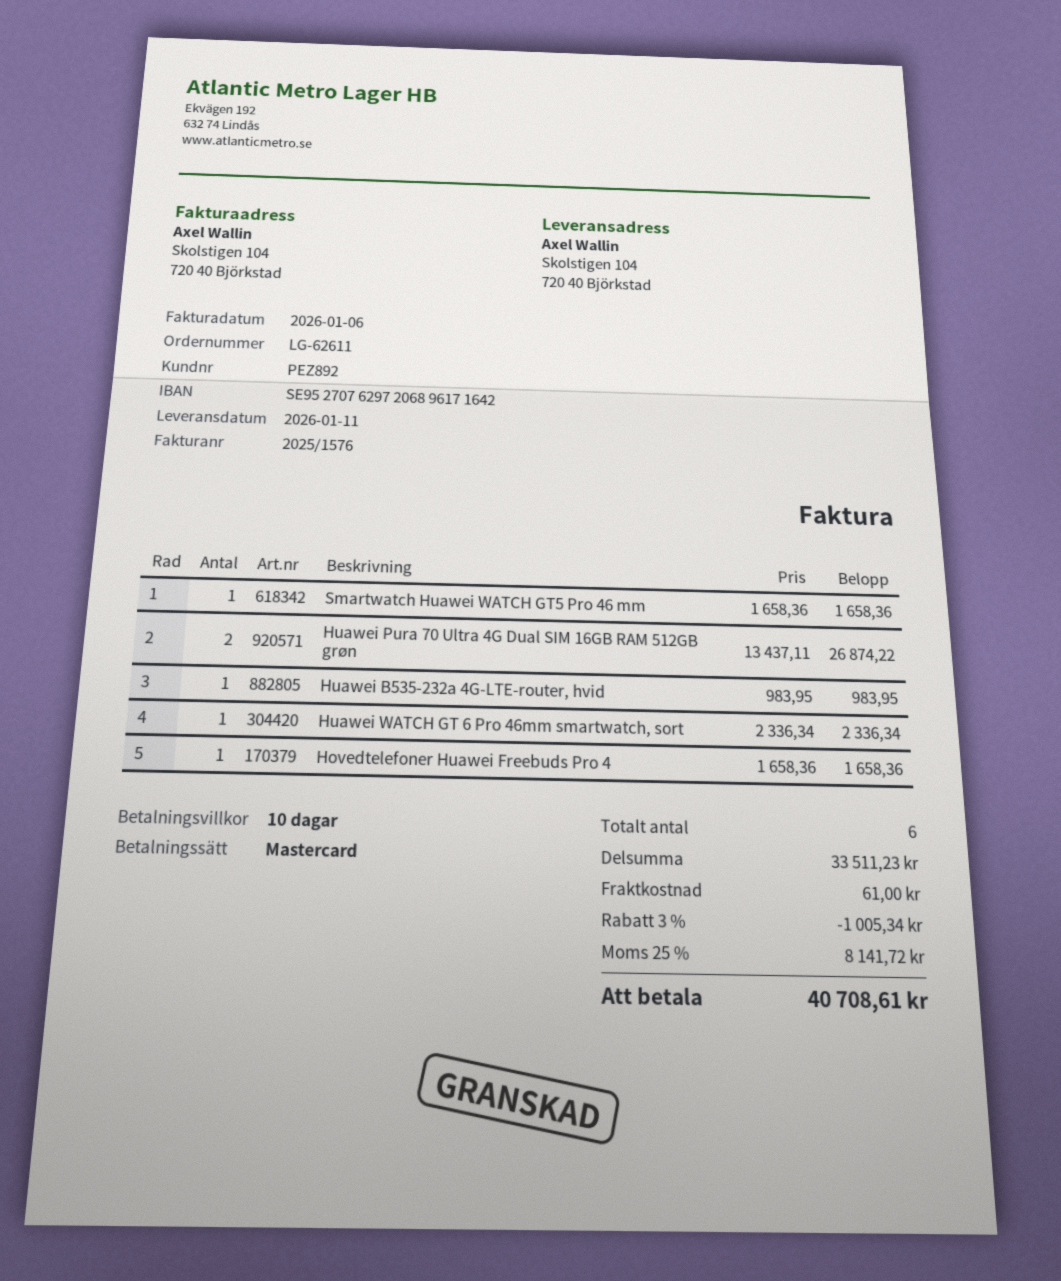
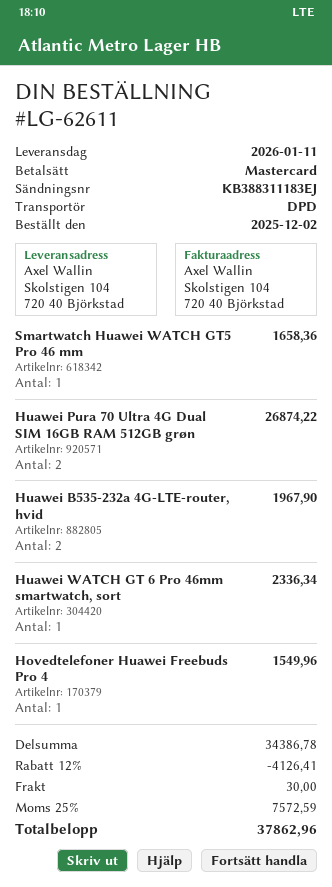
Huawei B535-232a 4G-LTE-router, hvid: 1 for 983.95 -> 2 for 1967.90
Hovedtelefoner Huawei Freebuds Pro 4: 1 for 1658.36 -> 1 for 1549.96
subtotal: 33511.23 -> 34386.78
discount: 3% = 1005.34 -> 12% = 4126.41
shipping: 61.00 -> 30.00
tax: 25% = 8141.72 -> 25% = 7572.59
total: 40708.61 -> 37862.96

